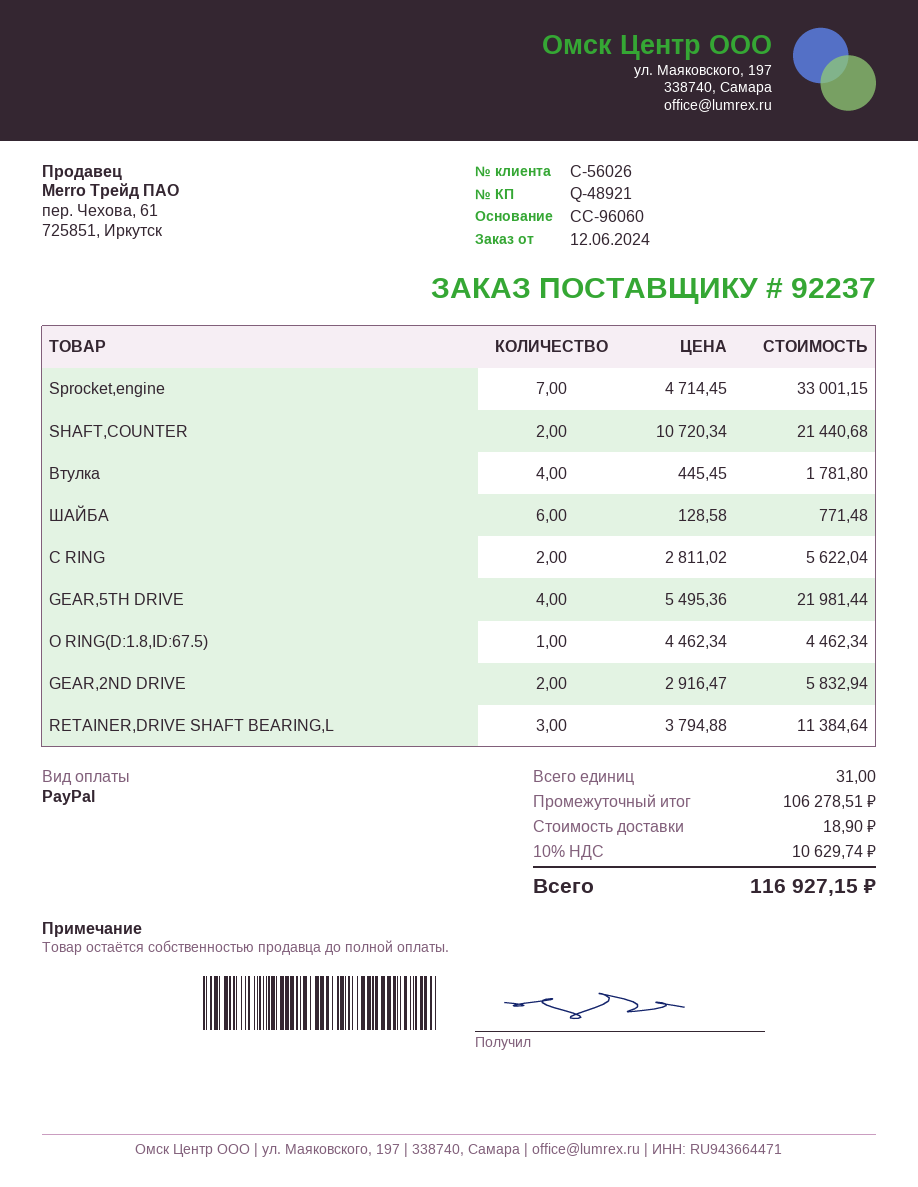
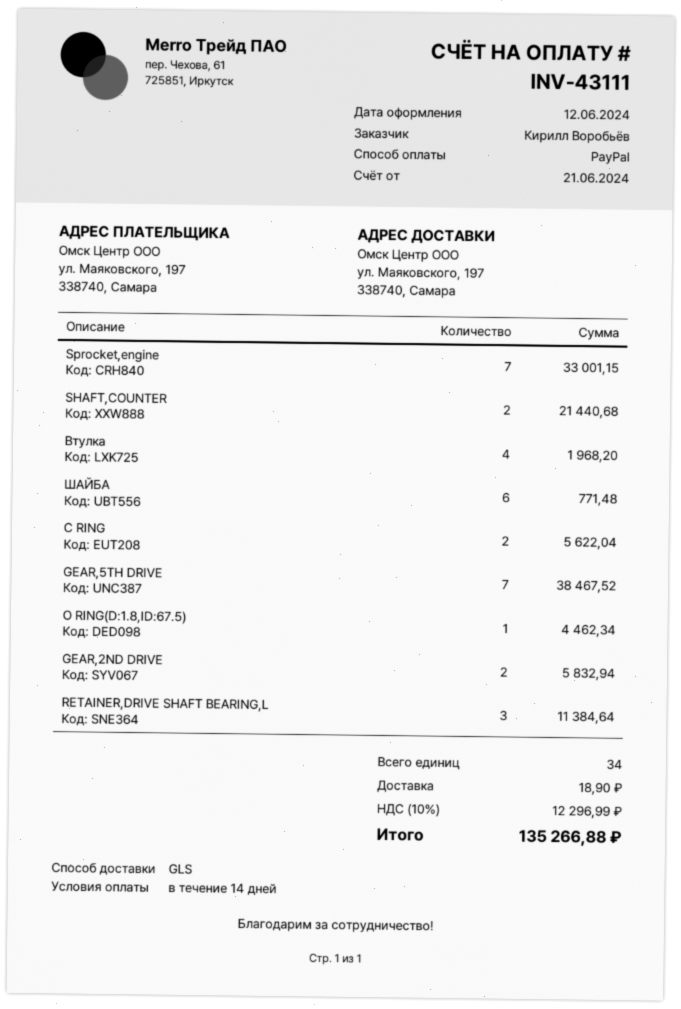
Втулка: 4 for 1781.80 -> 4 for 1968.20
GEAR,5TH DRIVE: 4 for 21981.44 -> 7 for 38467.52
total quantity: 31 -> 34
tax: 10% = 10629.74 -> 10% = 12296.99
total: 116927.15 -> 135266.88

